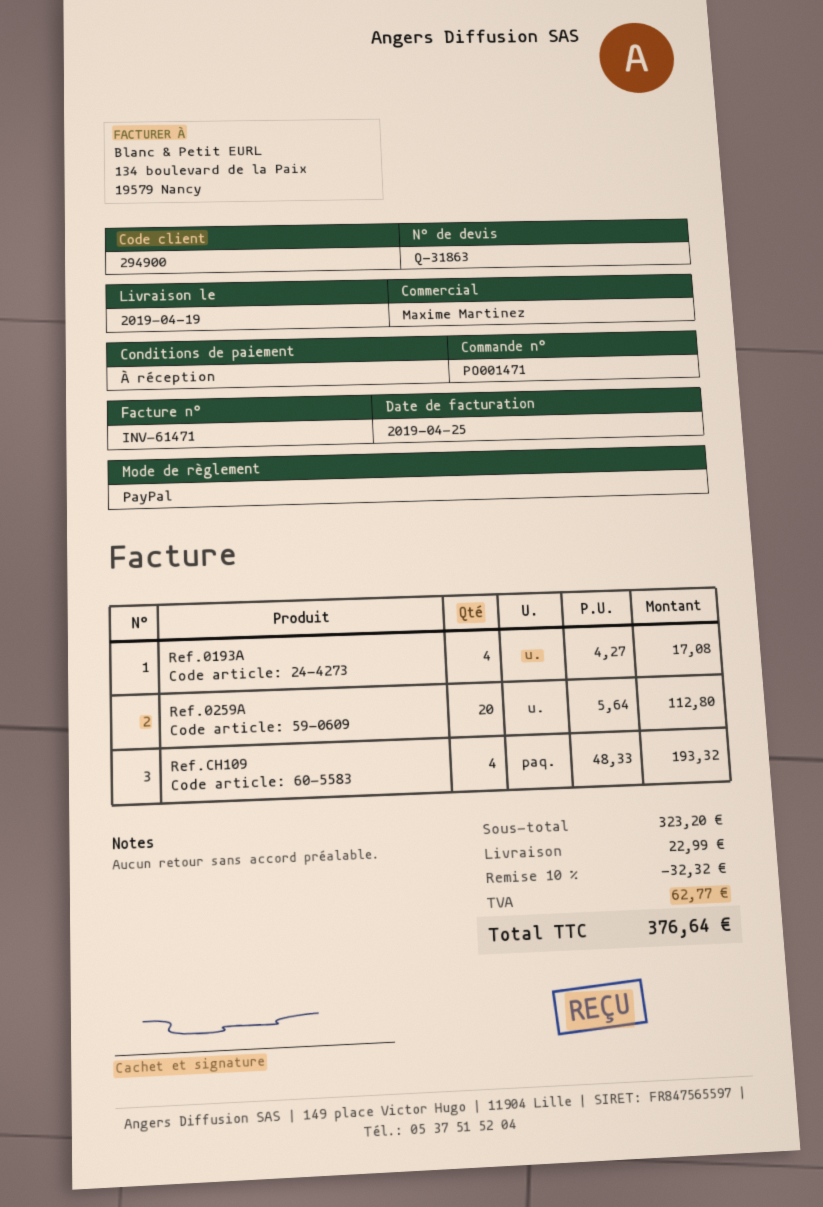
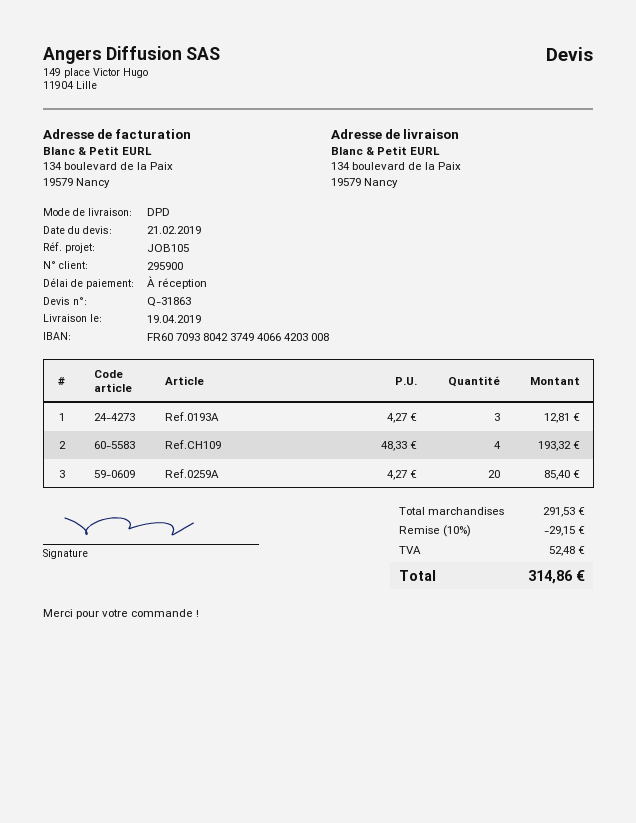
customer number: 294900 -> 295900
Ref.0193A: 4 x 4.27 = 17.08 -> 3 x 4.27 = 12.81
Ref.0259A: 20 x 5.64 = 112.80 -> 20 x 4.27 = 85.40
subtotal: 323.20 -> 291.53
discount: 10% = 32.32 -> 10% = 29.15
shipping: 22.99 -> none
tax: 62.77 -> 52.48
total: 376.64 -> 314.86

